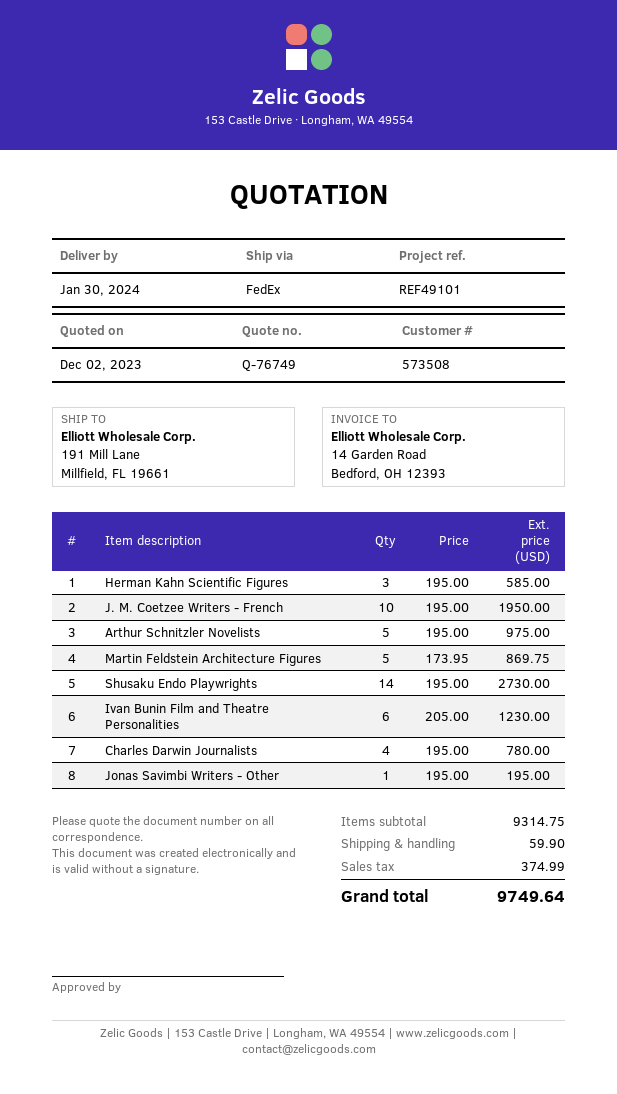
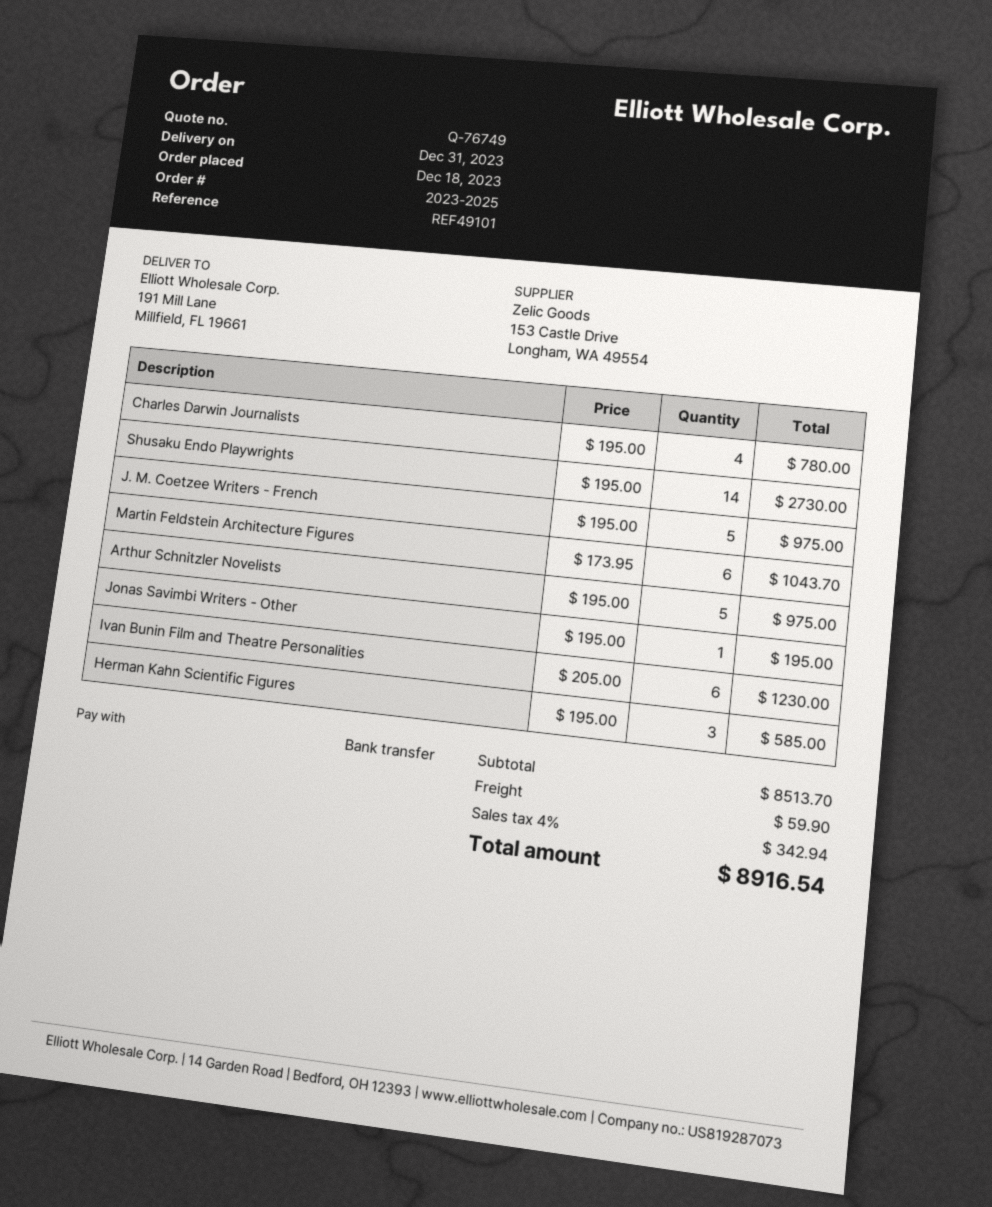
delivery date: 2024-01-30 -> 2023-12-31
J. M. Coetzee Writers - French: 10 x 195.00 = 1950.00 -> 5 x 195.00 = 975.00
Martin Feldstein Architecture Figures: 5 x 173.95 = 869.75 -> 6 x 173.95 = 1043.70
subtotal: 9314.75 -> 8513.70
tax: 374.99 -> 342.94
total: 9749.64 -> 8916.54

